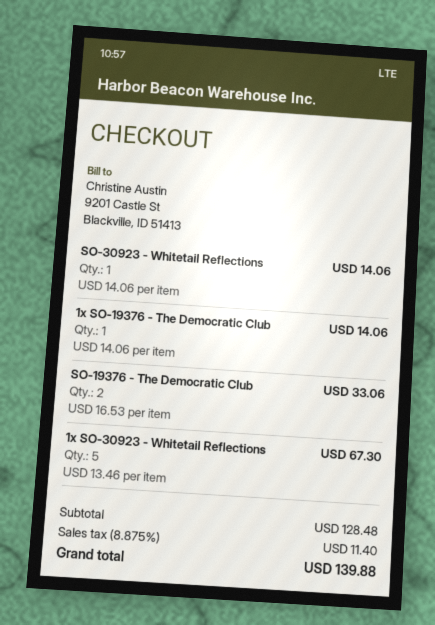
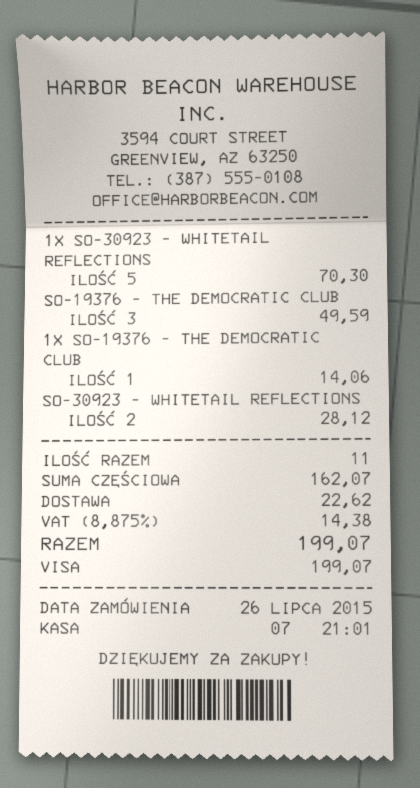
SO-30923 - Whitetail Reflections: 1 for 14.06 -> 2 for 28.12
SO-19376 - The Democratic Club: 2 for 33.06 -> 3 for 49.59
1x SO-30923 - Whitetail Reflections: 5 for 67.30 -> 5 for 70.30
subtotal: 128.48 -> 162.07
shipping: none -> 22.62
tax: 8.875% = 11.40 -> 8.875% = 14.38
total: 139.88 -> 199.07

